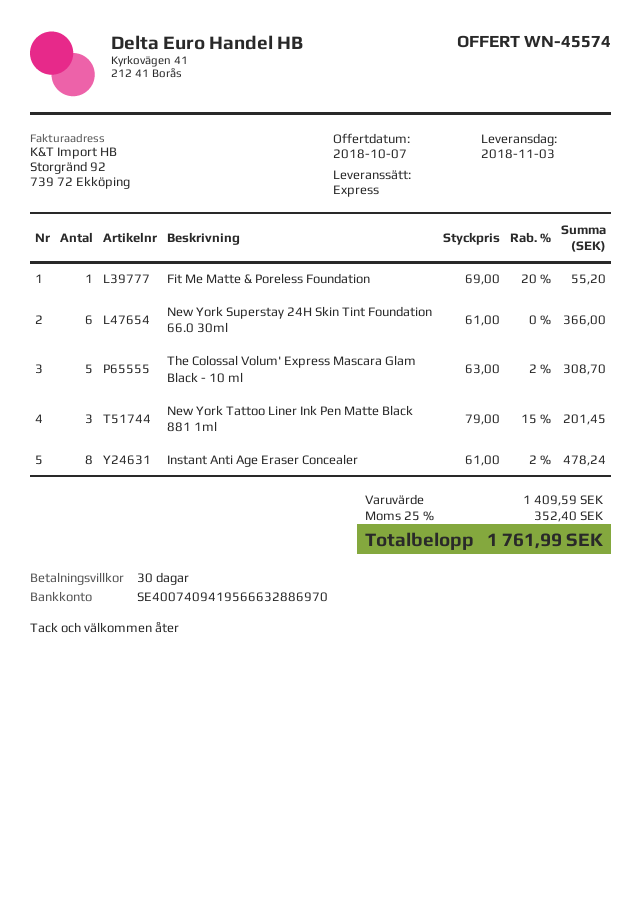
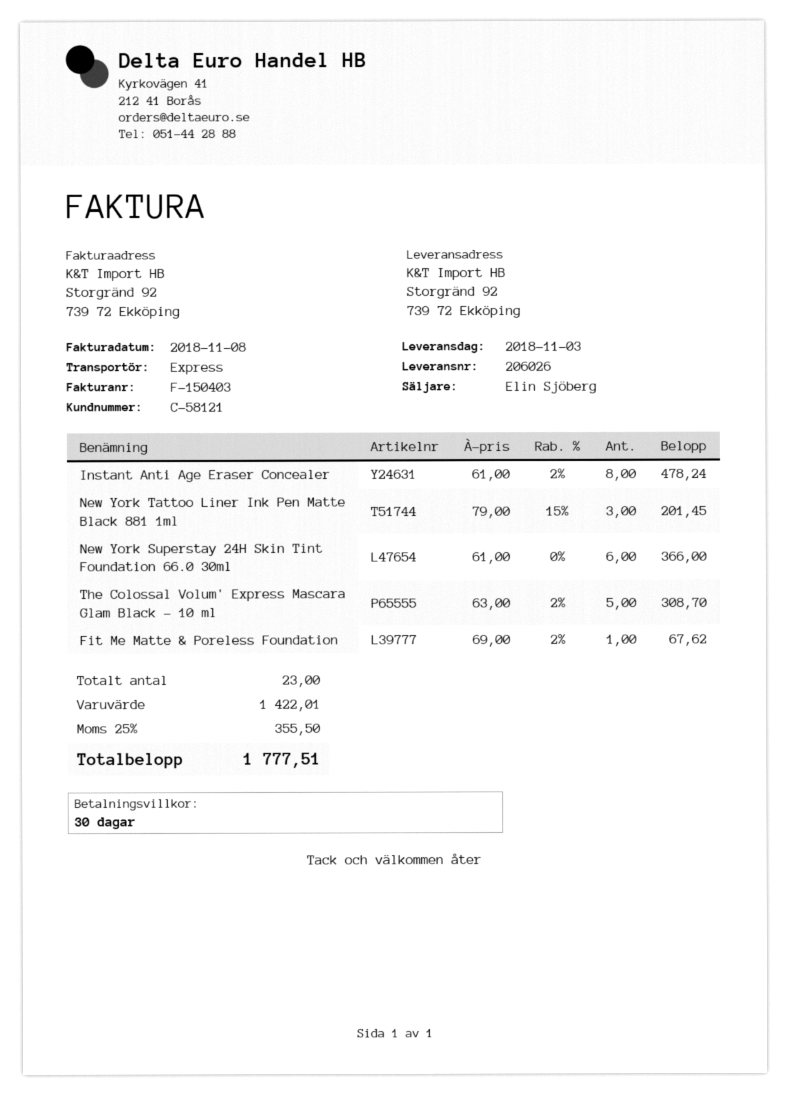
Fit Me Matte & Poreless Foundation: 1 x 69.00 - 20% = 55.20 -> 1 x 69.00 - 2% = 67.62
subtotal: 1409.59 -> 1422.01
tax: 25% = 352.40 -> 25% = 355.50
total: 1761.99 -> 1777.51

